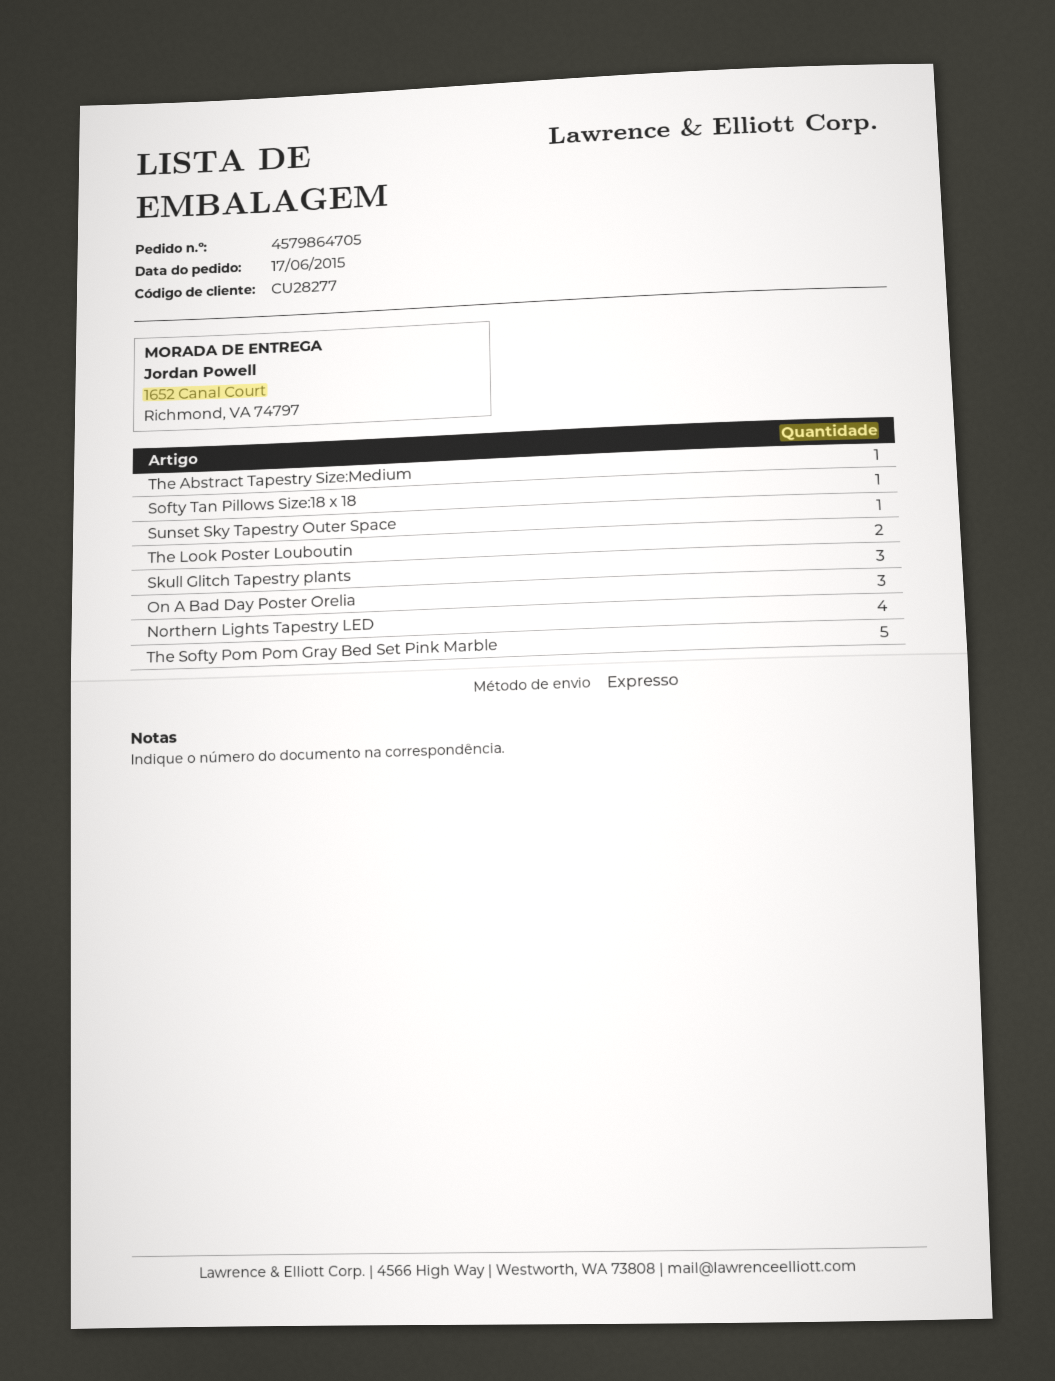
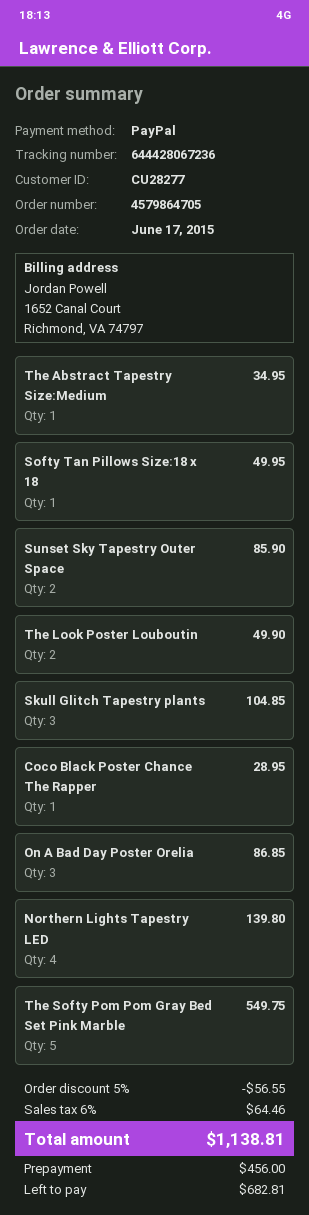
Sunset Sky Tapestry Outer Space: 1 -> 2
Coco Black Poster Chance The Rapper: none -> 1

